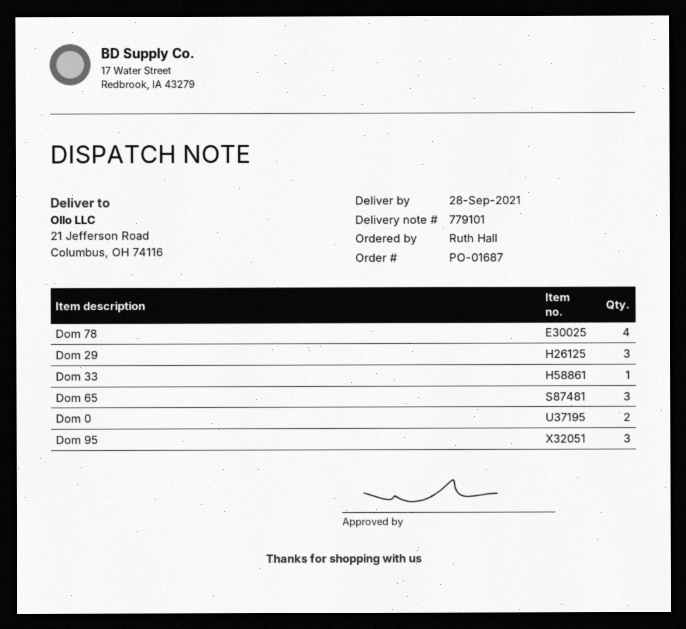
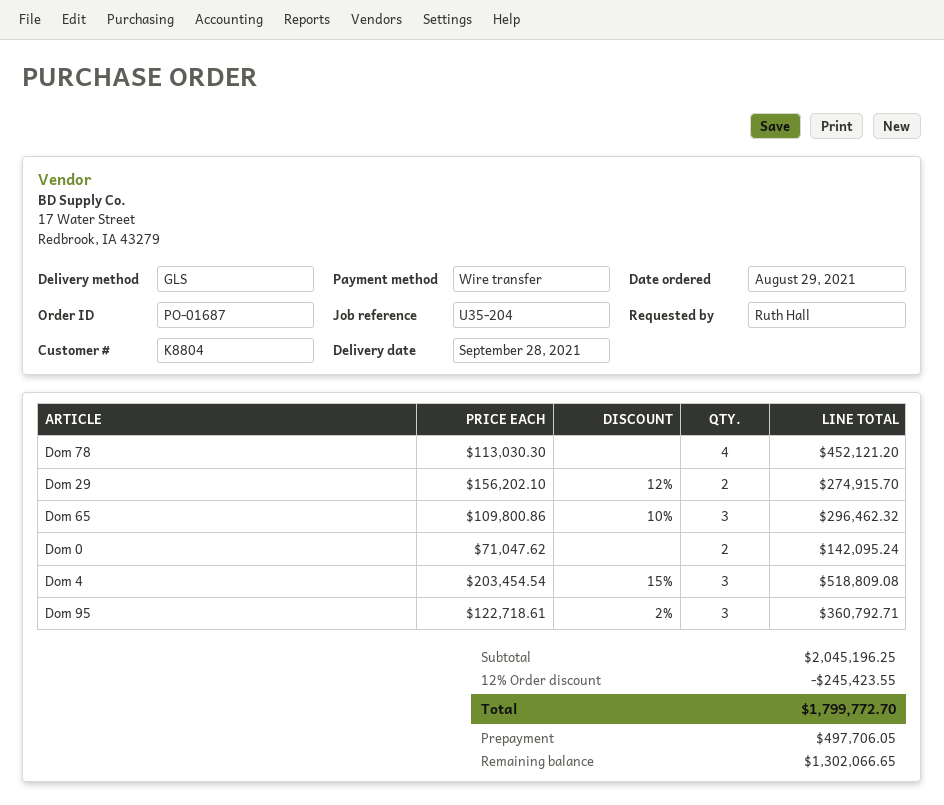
Dom 29: 3 -> 2
Dom 33: 1 -> none
Dom 4: none -> 3

